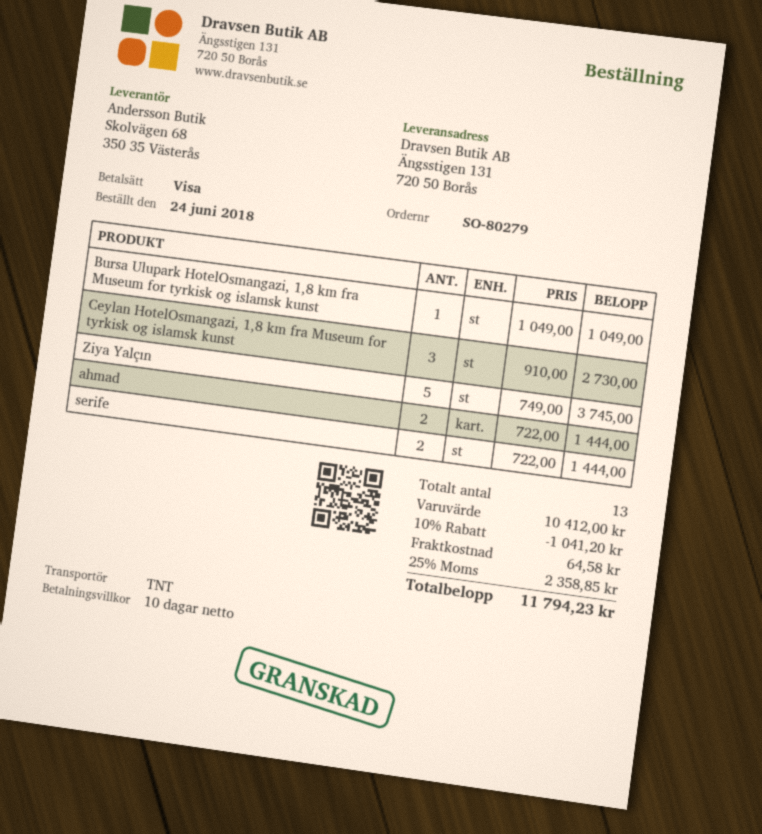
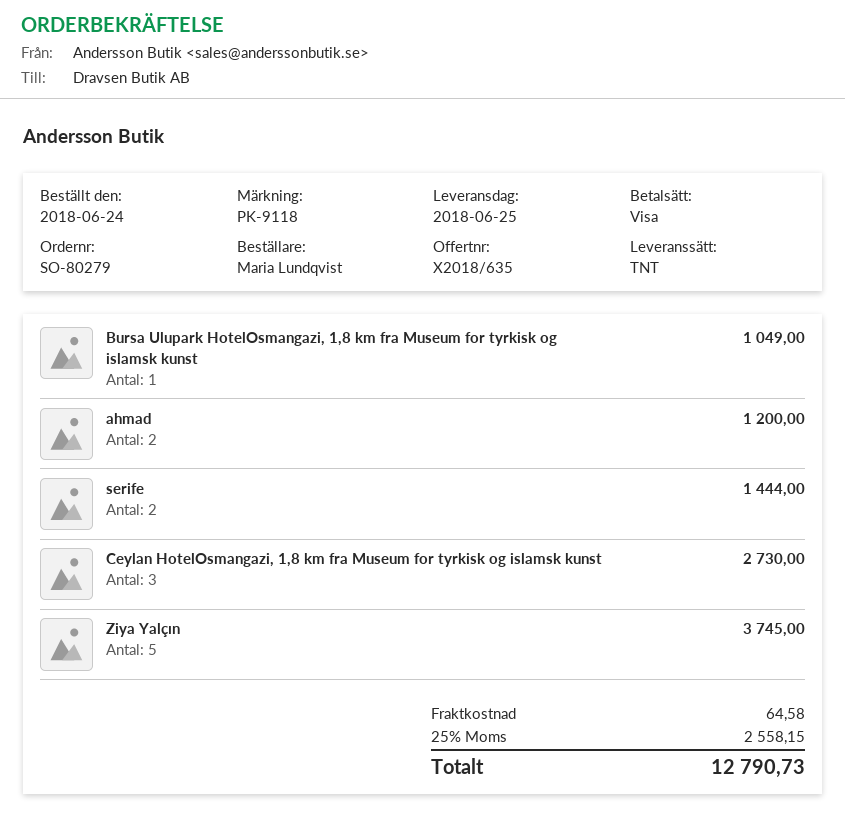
ahmad: 2 for 1444.00 -> 2 for 1200.00
discount: 10% = 1041.20 -> none
tax: 25% = 2358.85 -> 25% = 2558.15
total: 11794.23 -> 12790.73

